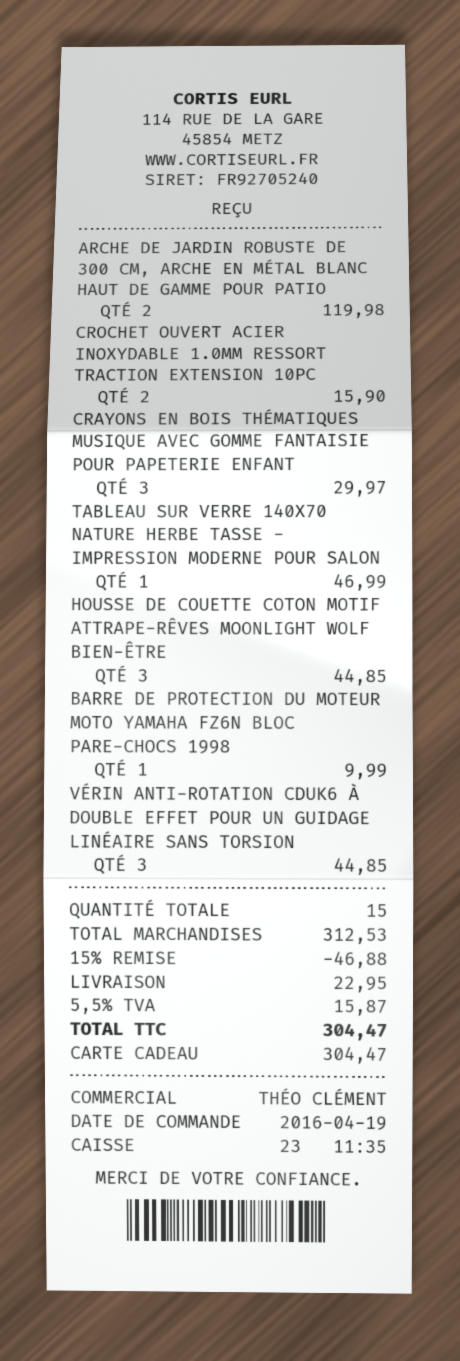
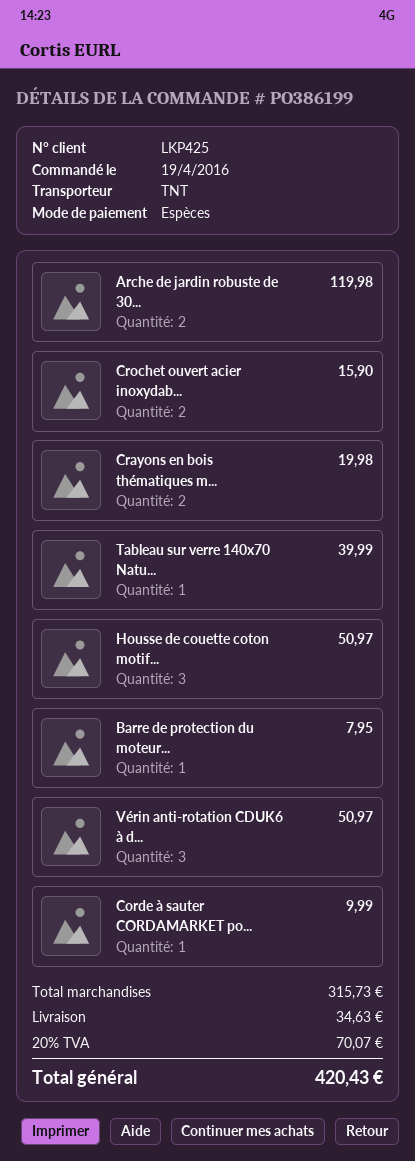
payment method: gift card -> cash
CRAYONS EN BOIS THÉMATIQUES MUSIQUE AVEC GOMME FANTAISIE POUR PAPETERIE ENFANT: 3 for 29.97 -> 2 for 19.98
TABLEAU SUR VERRE 140X70 NATURE HERBE TASSE - IMPRESSION MODERNE POUR SALON: 1 for 46.99 -> 1 for 39.99
HOUSSE DE COUETTE COTON MOTIF ATTRAPE-RÊVES MOONLIGHT WOLF BIEN-ÊTRE: 3 for 44.85 -> 3 for 50.97
BARRE DE PROTECTION DU MOTEUR MOTO YAMAHA FZ6N BLOC PARE-CHOCS 1998: 1 for 9.99 -> 1 for 7.95
VÉRIN ANTI-ROTATION CDUK6 À DOUBLE EFFET POUR UN GUIDAGE LINÉAIRE SANS TORSION: 3 for 44.85 -> 3 for 50.97
Corde à sauter CORDAMARKET po...: none -> 1 for 9.99
subtotal: 312.53 -> 315.73
discount: 15% = 46.88 -> none
shipping: 22.95 -> 34.63
tax: 5.5% = 15.87 -> 20% = 70.07
total: 304.47 -> 420.43

